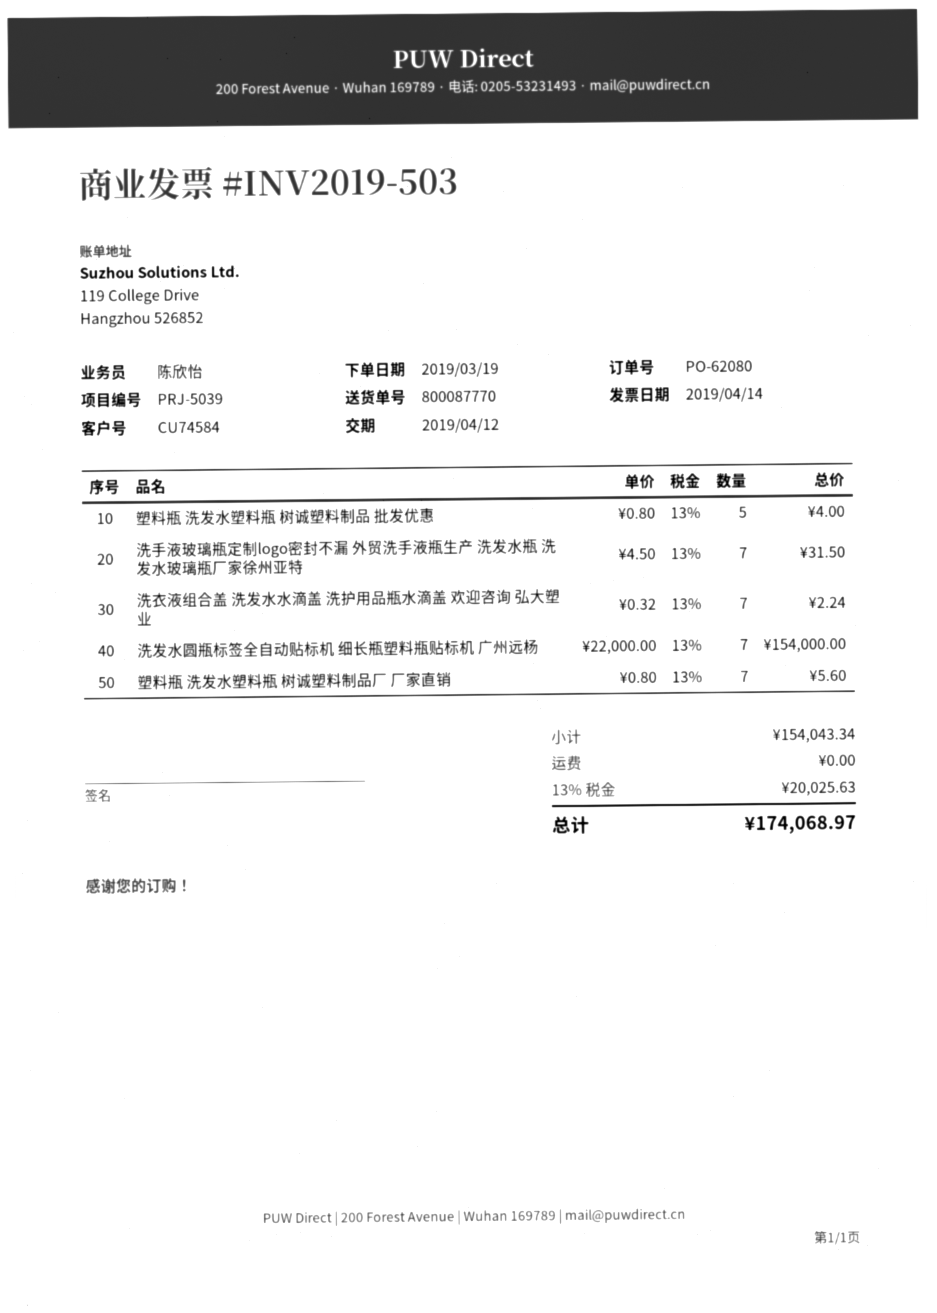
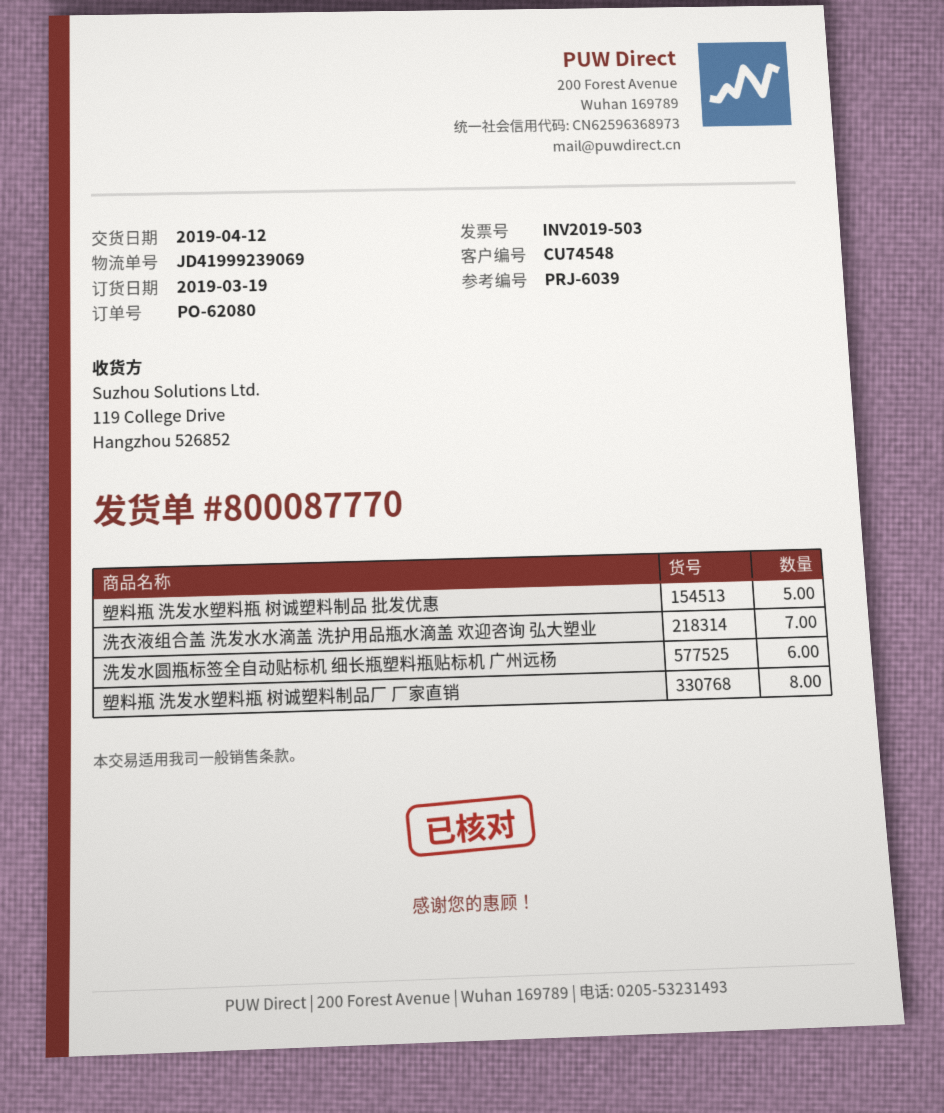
customer number: CU74584 -> CU74548
reference: PRJ-5039 -> PRJ-6039
洗手液玻璃瓶定制logo密封不漏 外贸洗手液瓶生产 洗发水瓶 洗发水玻璃瓶厂家徐州亚特: 7 -> none
洗发水圆瓶标签全自动贴标机 细长瓶塑料瓶贴标机 广州远杨: 7 -> 6
塑料瓶 洗发水塑料瓶 树诚塑料制品厂 厂家直销: 7 -> 8

